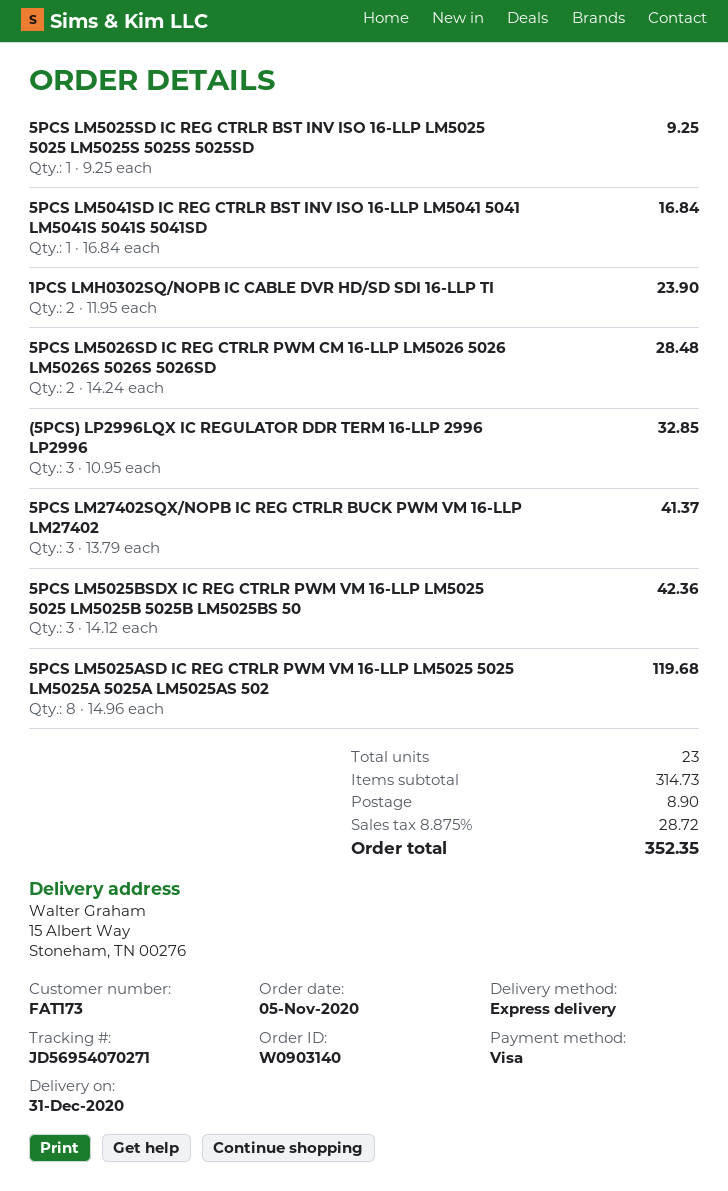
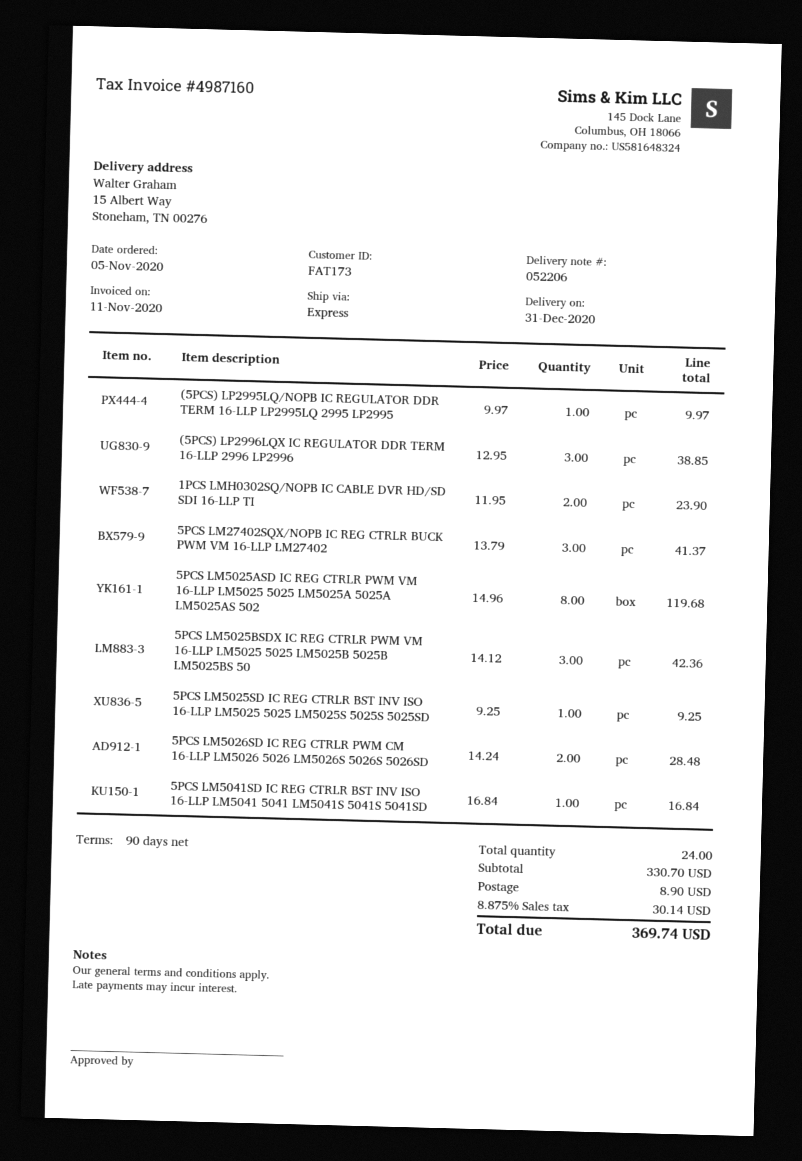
(5PCS) LP2996LQX IC REGULATOR DDR TERM 16-LLP 2996 LP2996: 3 x 10.95 = 32.85 -> 3 x 12.95 = 38.85
(5PCS) LP2995LQ/NOPB IC REGULATOR DDR TERM 16-LLP LP2995LQ 2995 LP2995: none -> 1 x 9.97 = 9.97
total quantity: 23 -> 24
subtotal: 314.73 -> 330.70
tax: 8.875% = 28.72 -> 8.875% = 30.14
total: 352.35 -> 369.74

